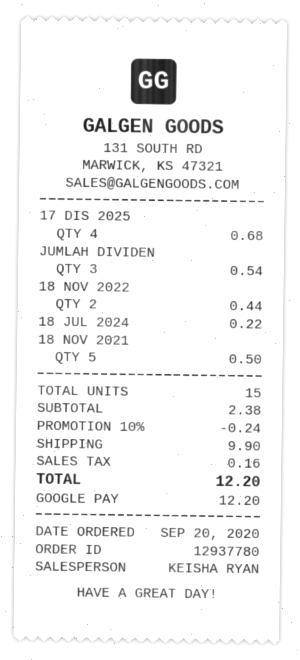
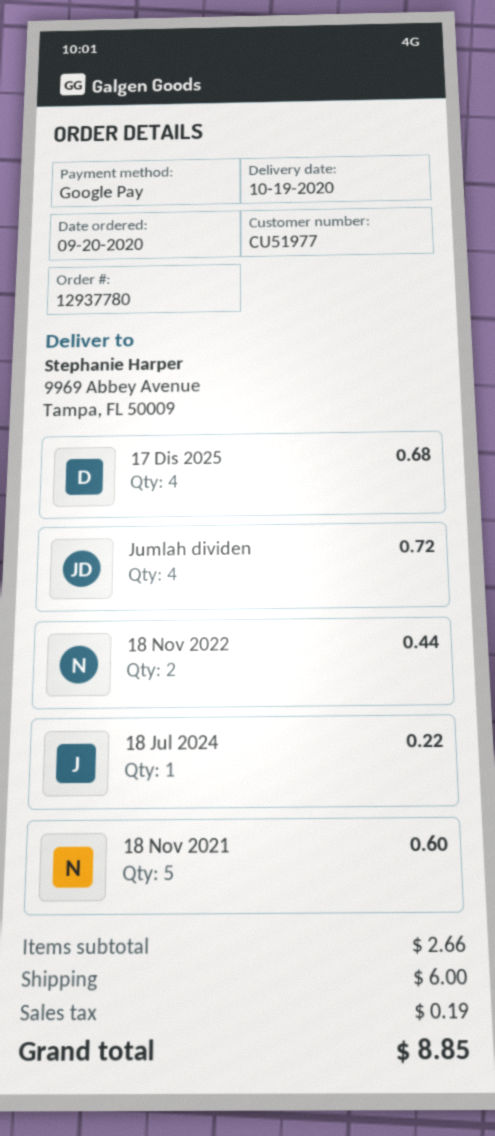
JUMLAH DIVIDEN: 3 for 0.54 -> 4 for 0.72
18 NOV 2021: 5 for 0.50 -> 5 for 0.60
subtotal: 2.38 -> 2.66
discount: 10% = 0.24 -> none
shipping: 9.90 -> 6.00
tax: 0.16 -> 0.19
total: 12.20 -> 8.85

